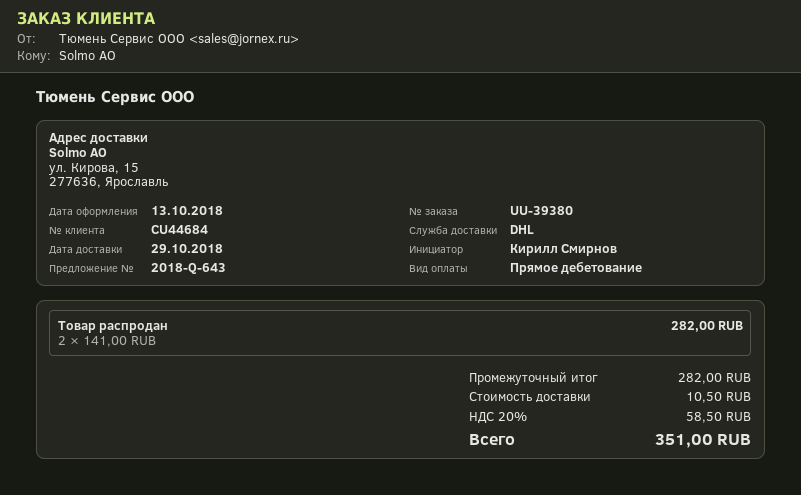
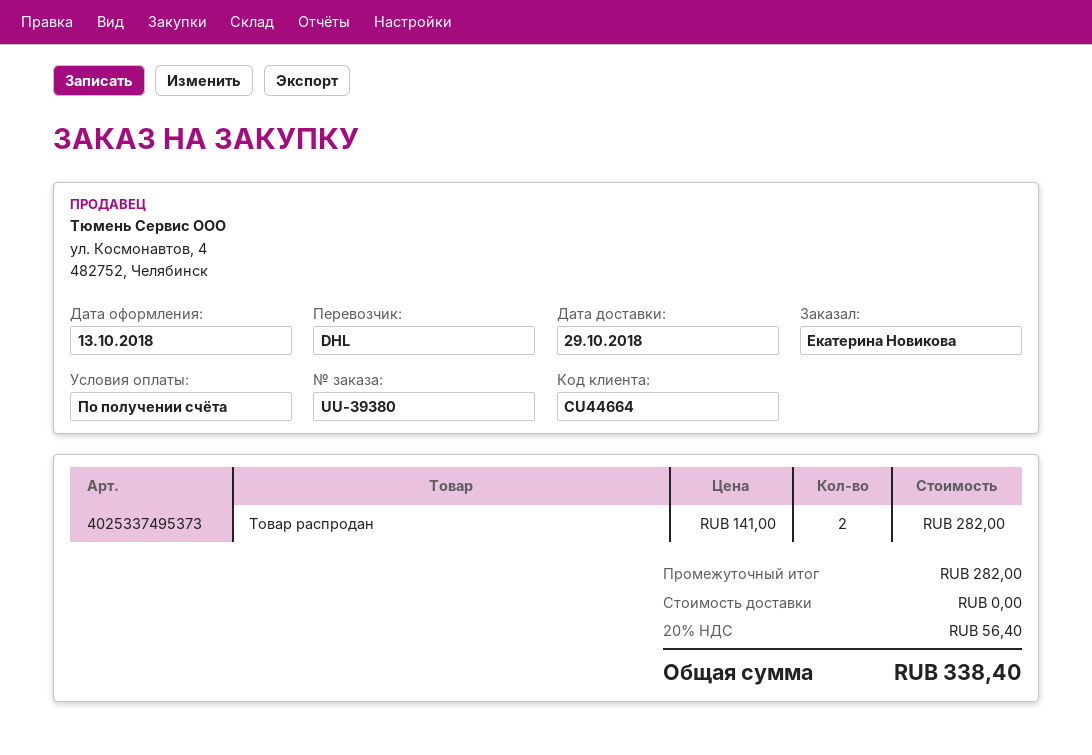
customer number: CU44684 -> CU44664
ordered by: Кирилл Смирнов -> Екатерина Новикова
shipping: 10.50 -> 0.00
tax: 20% = 58.50 -> 20% = 56.40
total: 351.00 -> 338.40

